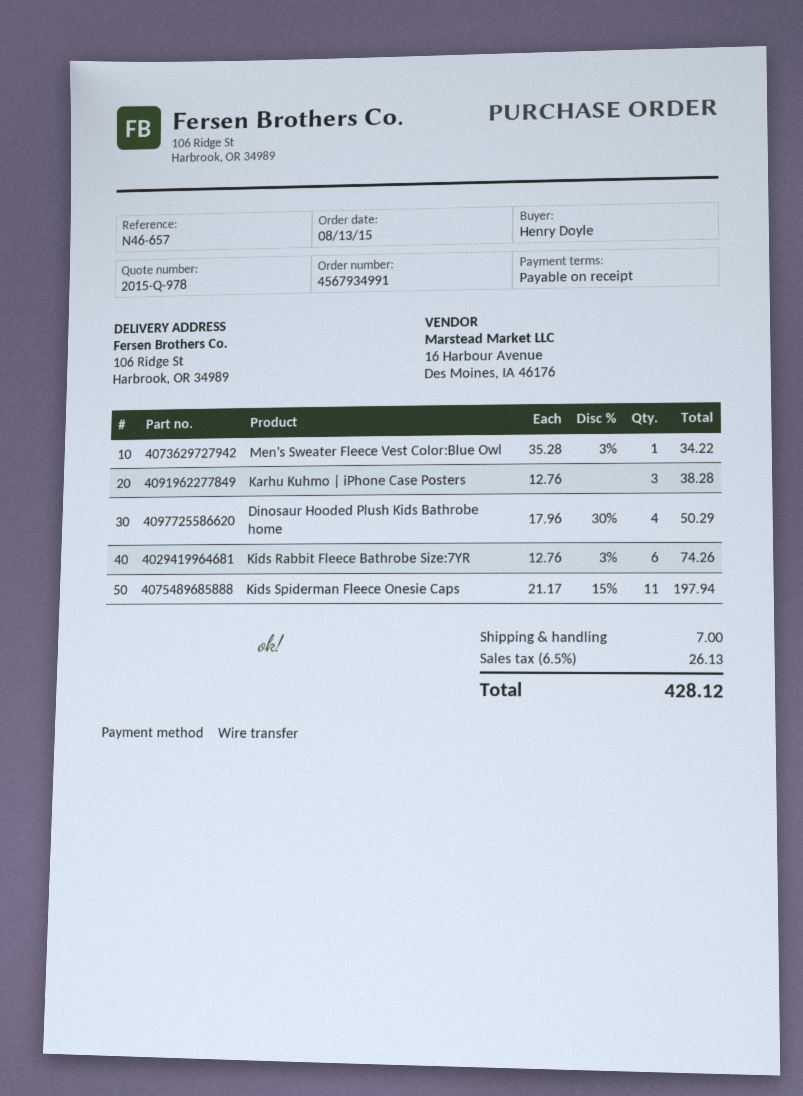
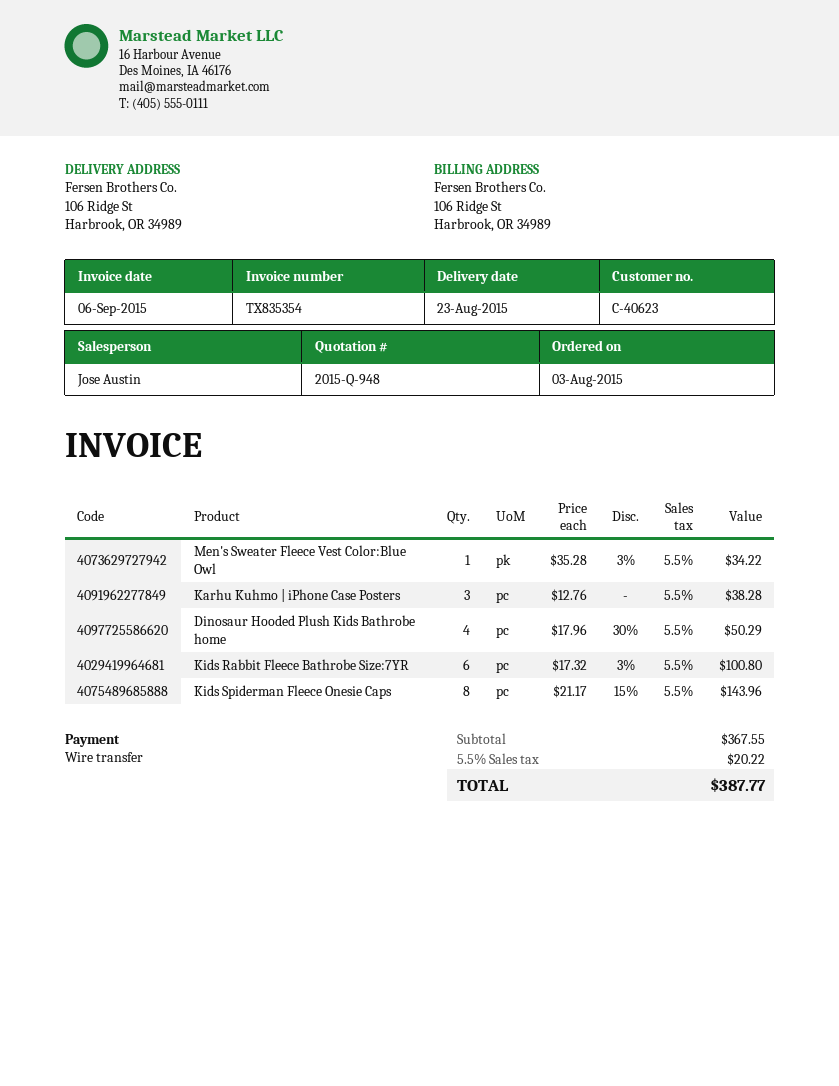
quote number: 2015-Q-978 -> 2015-Q-948
order date: 2015-08-13 -> 2015-08-03
Kids Rabbit Fleece Bathrobe Size:7YR: 6 x 12.76 - 3% = 74.26 -> 6 x 17.32 - 3% = 100.80
Kids Spiderman Fleece Onesie Caps: 11 x 21.17 - 15% = 197.94 -> 8 x 21.17 - 15% = 143.96
shipping: 7.00 -> none
tax: 6.5% = 26.13 -> 5.5% = 20.22
total: 428.12 -> 387.77

